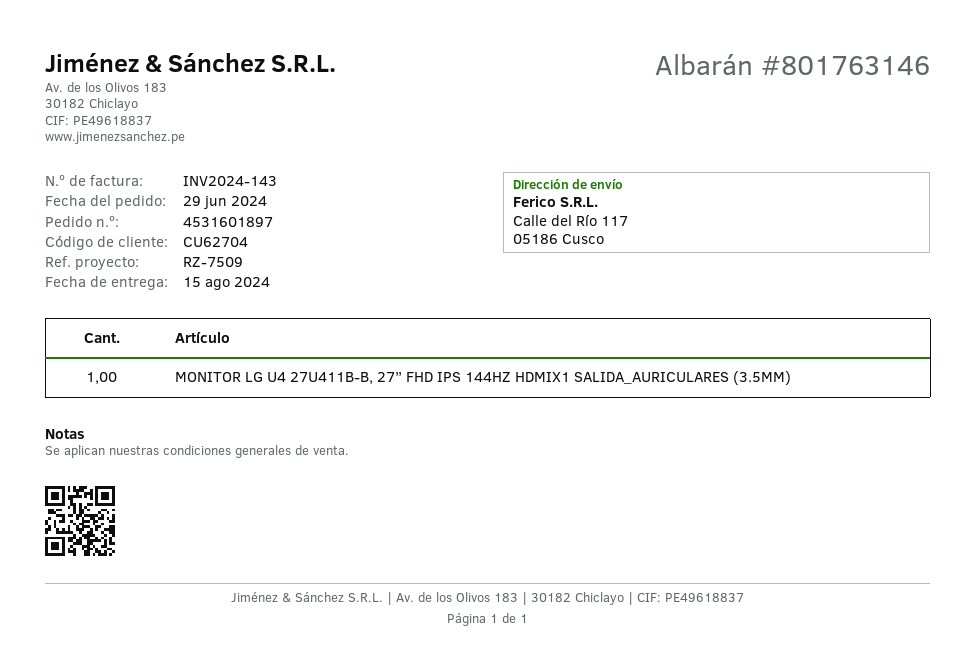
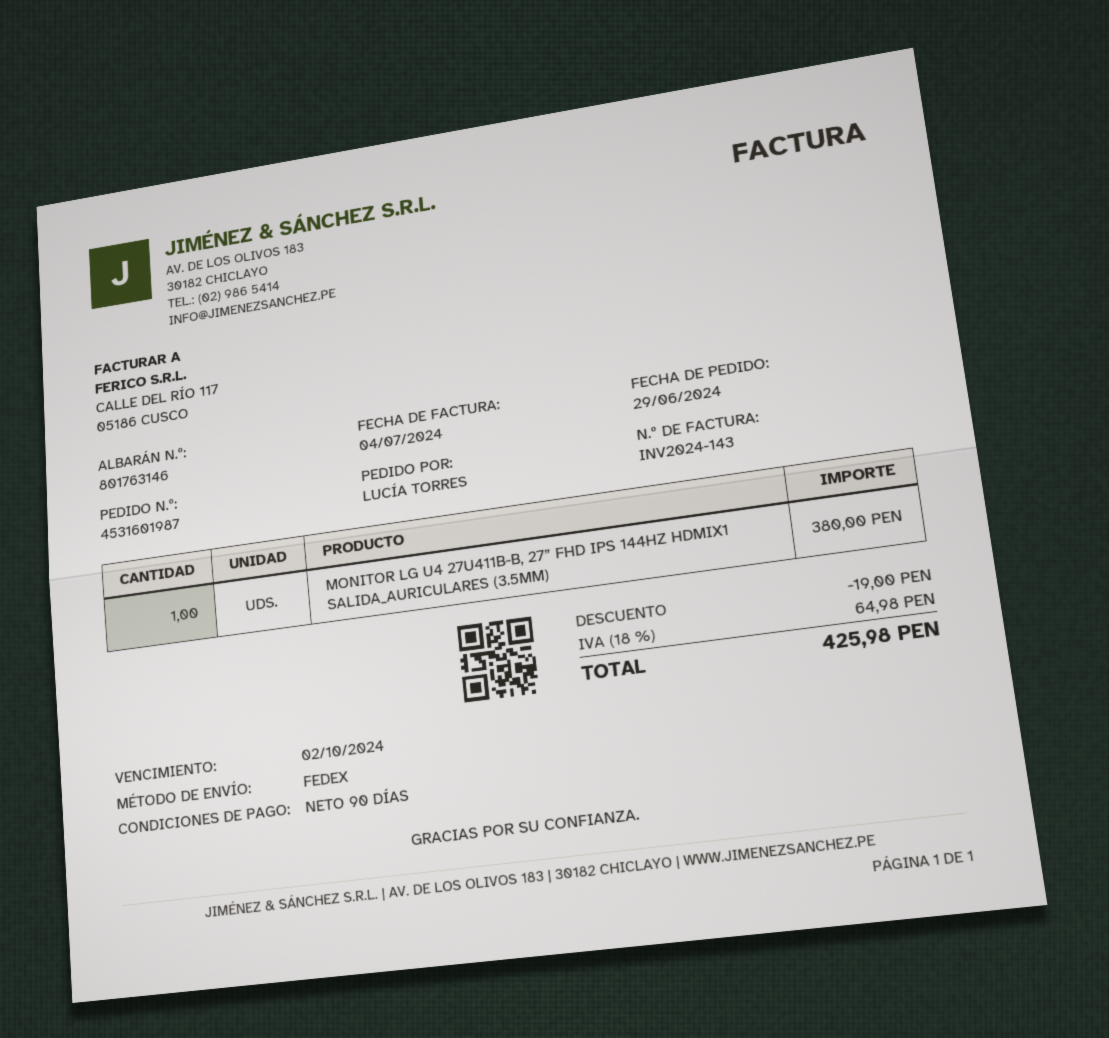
order number: 4531601897 -> 4531601987

